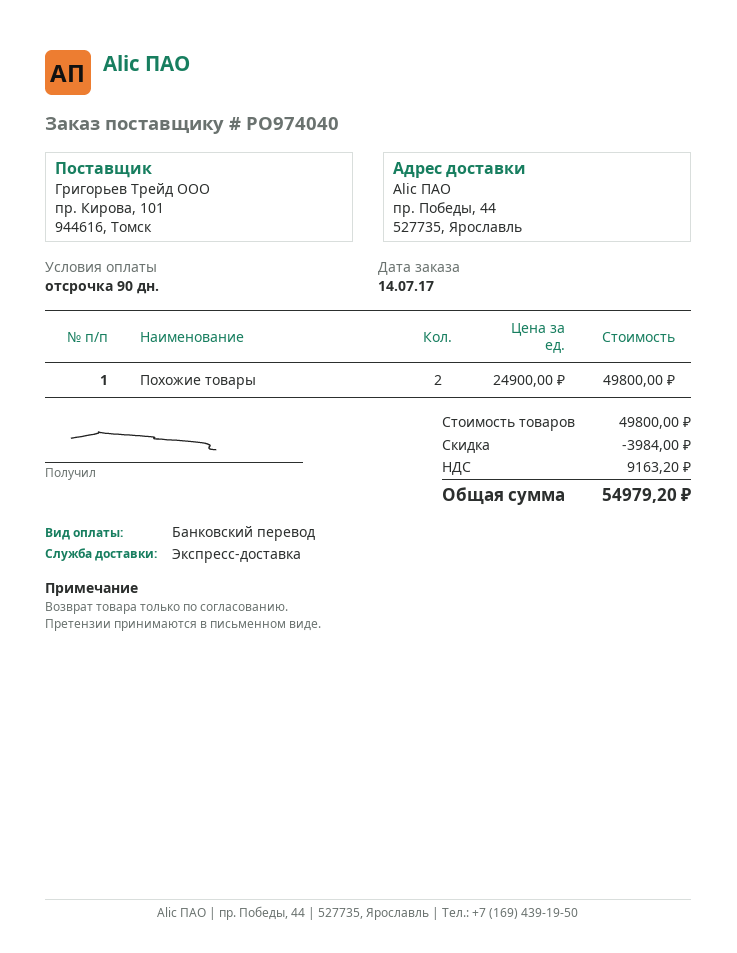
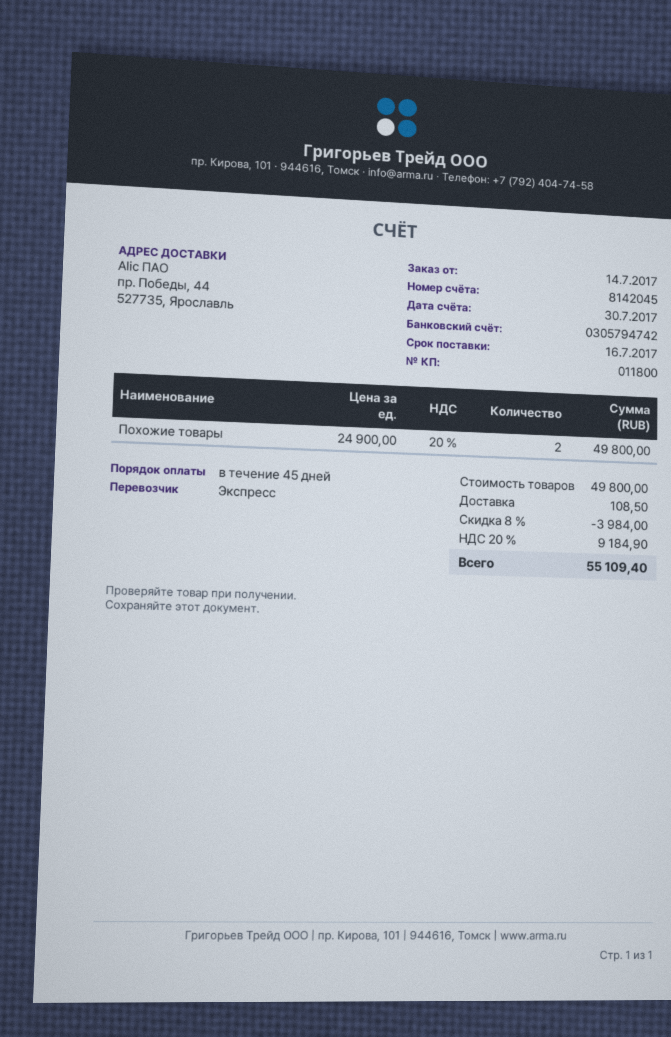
payment terms: 90 days -> 45 days
shipping: none -> 108.50
tax: 9163.20 -> 9184.90
total: 54979.20 -> 55109.40

